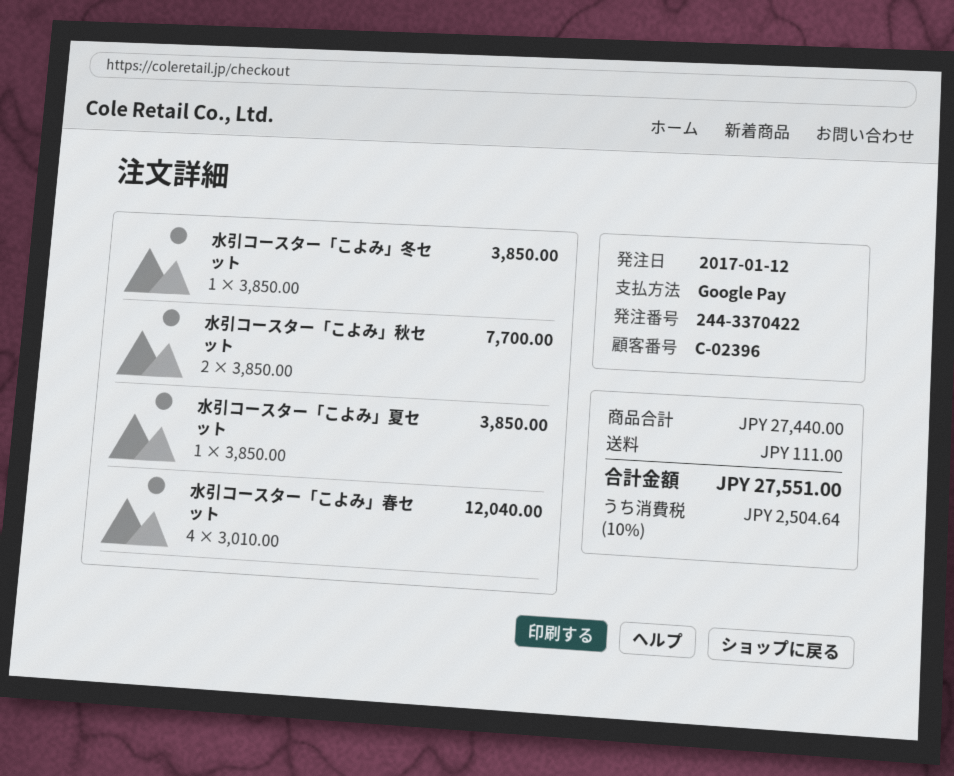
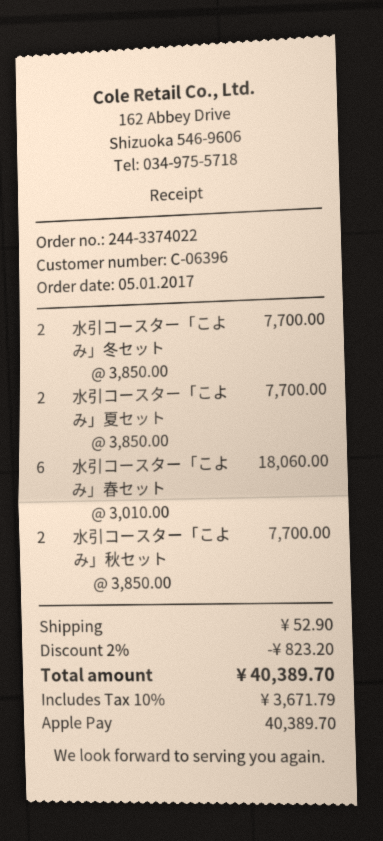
order number: 244-3370422 -> 244-3374022
order date: 2017-01-12 -> 2017-01-05
customer number: C-02396 -> C-06396
payment method: Google Pay -> Apple Pay
水引コースター「こよみ」冬セット: 1 x 3850.00 = 3850.00 -> 2 x 3850.00 = 7700.00
水引コースター「こよみ」夏セット: 1 x 3850.00 = 3850.00 -> 2 x 3850.00 = 7700.00
水引コースター「こよみ」春セット: 4 x 3010.00 = 12040.00 -> 6 x 3010.00 = 18060.00
discount: none -> 2% = 823.20
shipping: 111.00 -> 52.90
tax: 10% = 2504.64 -> 10% = 3671.79
total: 27551.00 -> 40389.70

